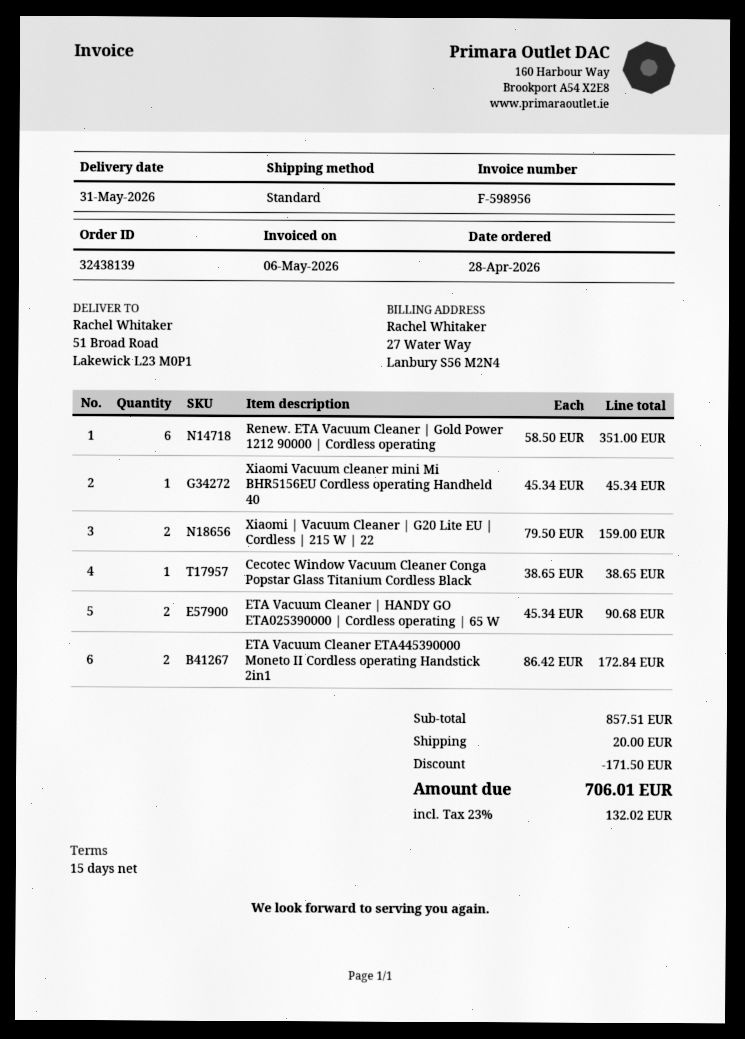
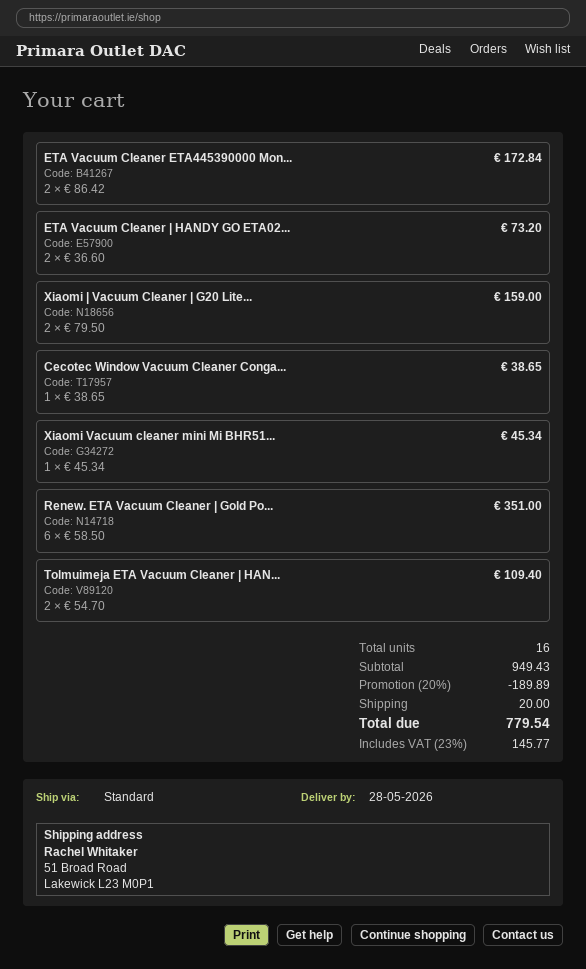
delivery date: 2026-05-31 -> 2026-05-28
ETA Vacuum Cleaner | HANDY GO ETA025390000 | Cordless operating | 65 W: 2 x 45.34 = 90.68 -> 2 x 36.60 = 73.20
Tolmuimeja ETA Vacuum Cleaner | HAN...: none -> 2 x 54.70 = 109.40
subtotal: 857.51 -> 949.43
discount: 171.50 -> 189.89
tax: 23% = 132.02 -> 23% = 145.77
total: 706.01 -> 779.54

